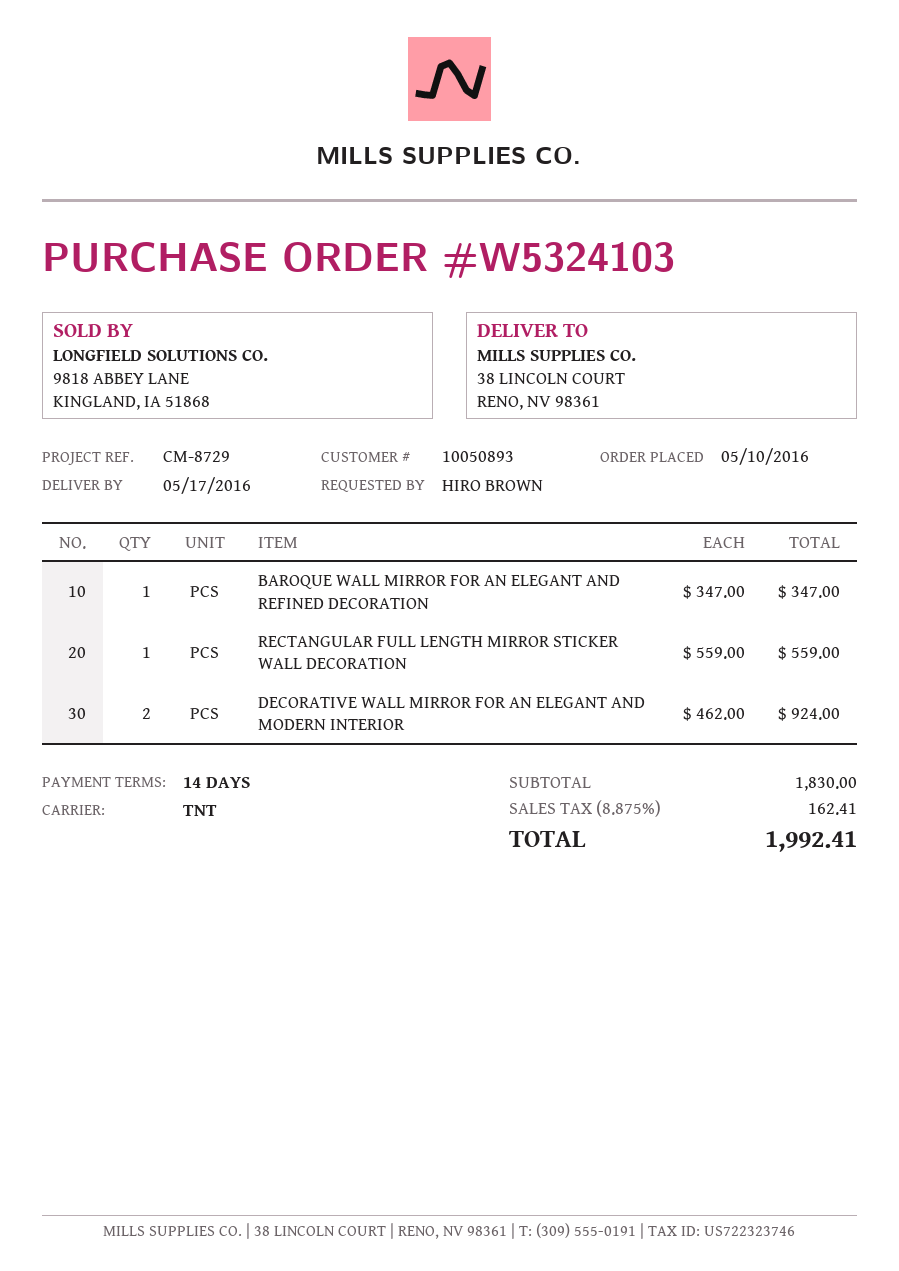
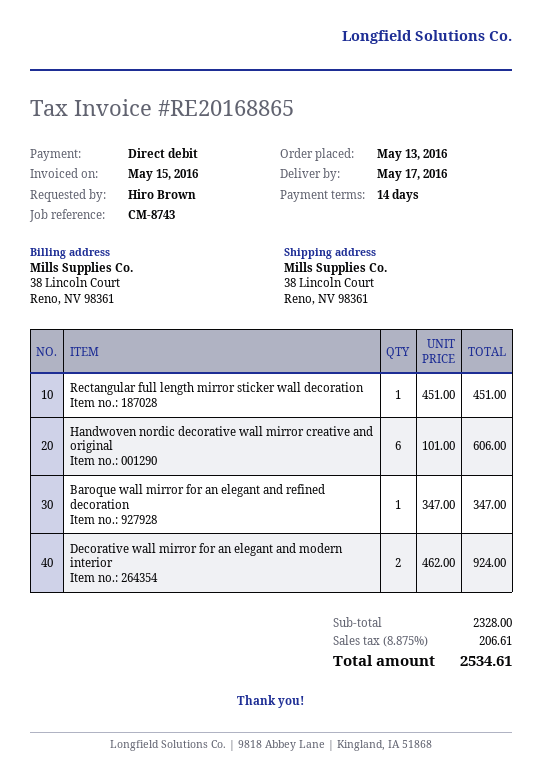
order date: 2016-05-10 -> 2016-05-13
reference: CM-8729 -> CM-8743
RECTANGULAR FULL LENGTH MIRROR STICKER WALL DECORATION: 1 x 559.00 = 559.00 -> 1 x 451.00 = 451.00
Handwoven nordic decorative wall mirror creative and original: none -> 6 x 101.00 = 606.00
subtotal: 1830.00 -> 2328.00
tax: 8.875% = 162.41 -> 8.875% = 206.61
total: 1992.41 -> 2534.61

